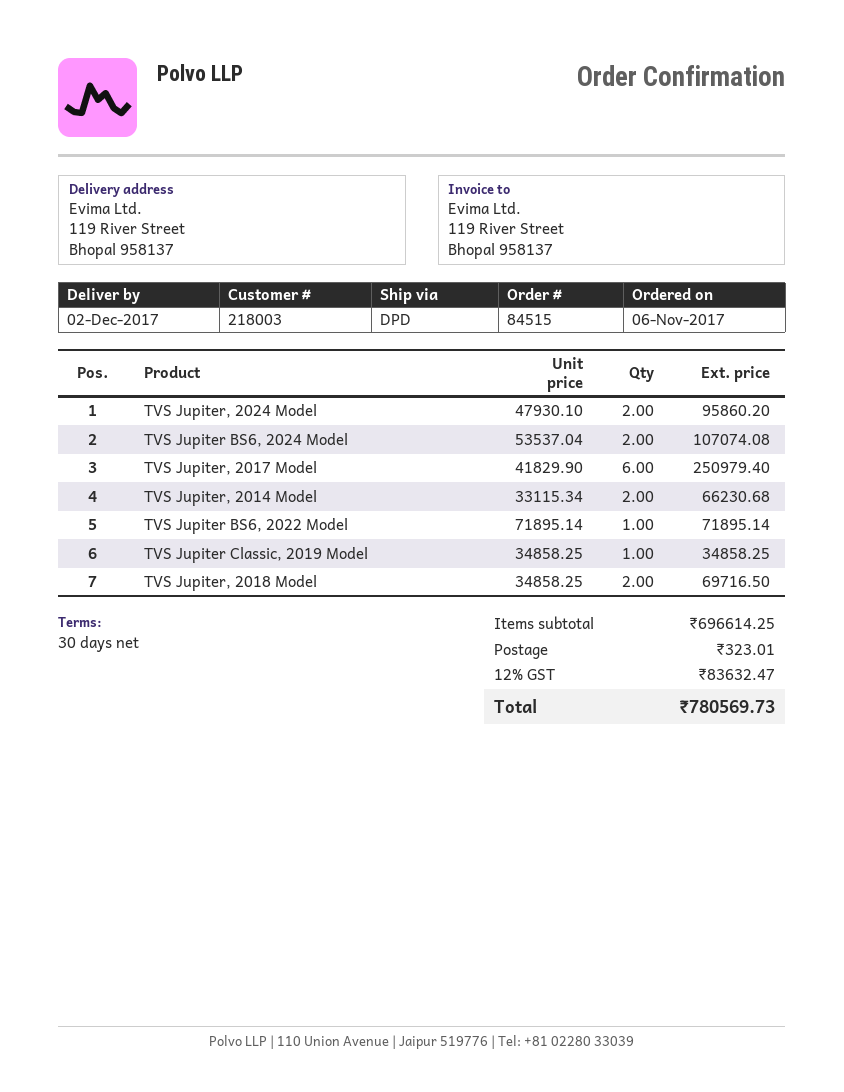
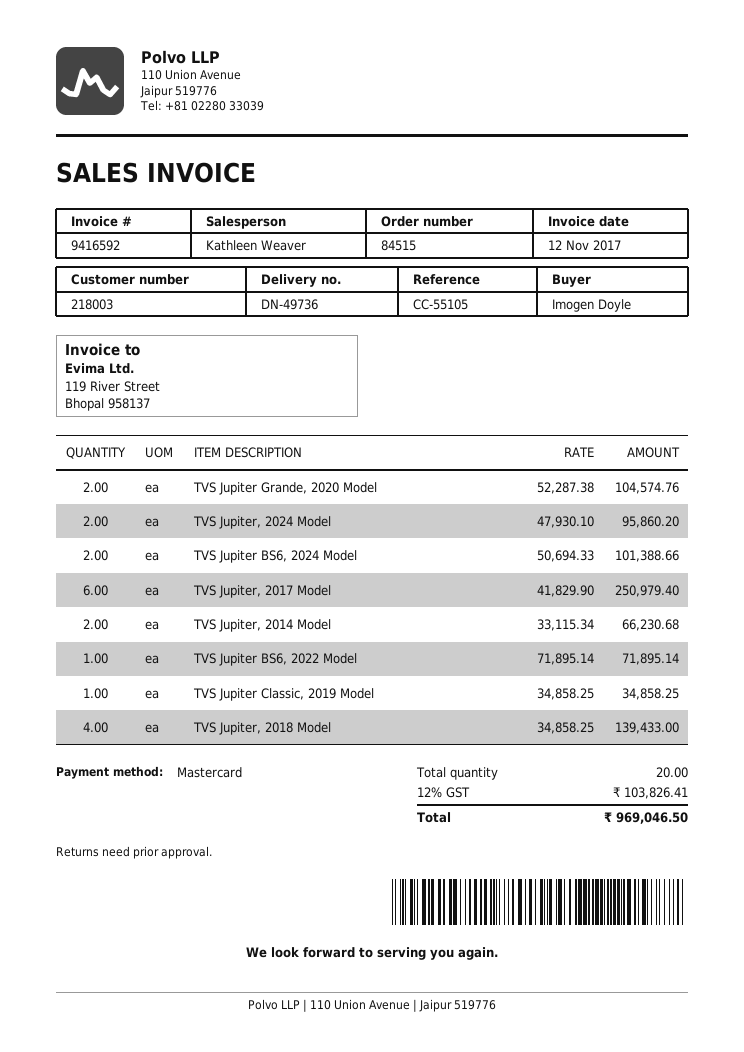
TVS Jupiter BS6, 2024 Model: 2 x 53537.04 = 107074.08 -> 2 x 50694.33 = 101388.66
TVS Jupiter, 2018 Model: 2 x 34858.25 = 69716.50 -> 4 x 34858.25 = 139433.00
TVS Jupiter Grande, 2020 Model: none -> 2 x 52287.38 = 104574.76
shipping: 323.01 -> none
tax: 12% = 83632.47 -> 12% = 103826.41
total: 780569.73 -> 969046.50

